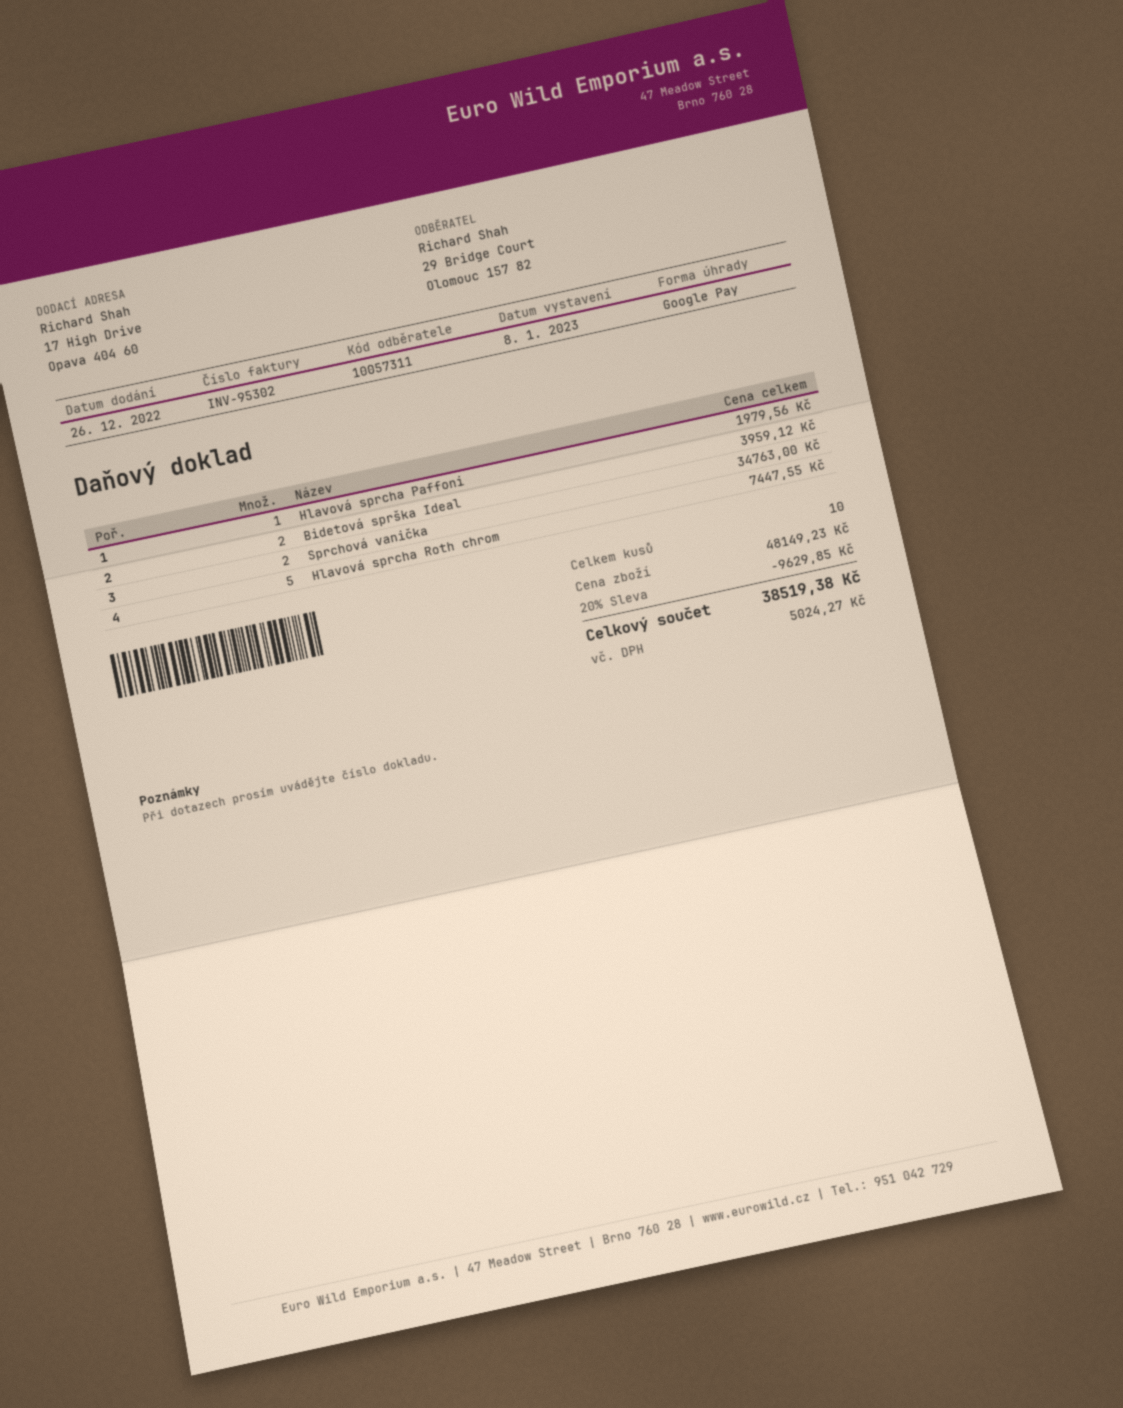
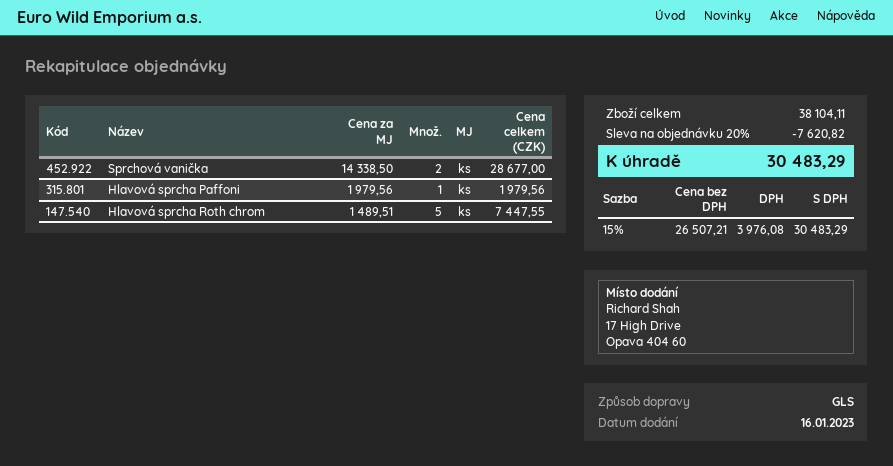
delivery date: 2022-12-26 -> 2023-01-16
Bidetová sprška Ideal: 2 for 3959.12 -> none
Sprchová vanička: 2 for 34763.00 -> 2 for 28677.00
subtotal: 48149.23 -> 38104.11
discount: 20% = 9629.85 -> 20% = 7620.82
tax: 5024.27 -> 3976.08
total: 38519.38 -> 30483.29

